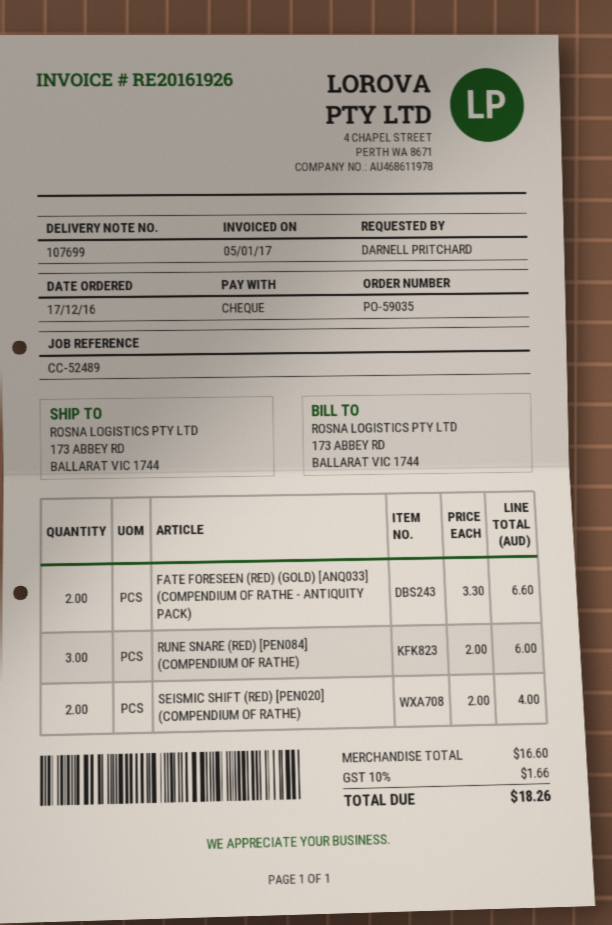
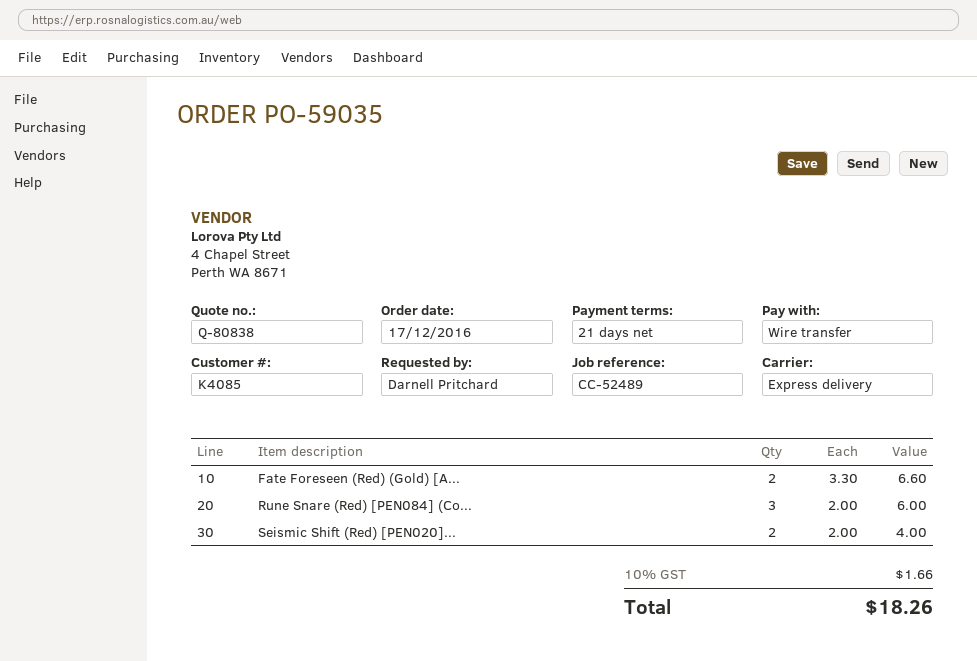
payment method: cheque -> bank transfer

